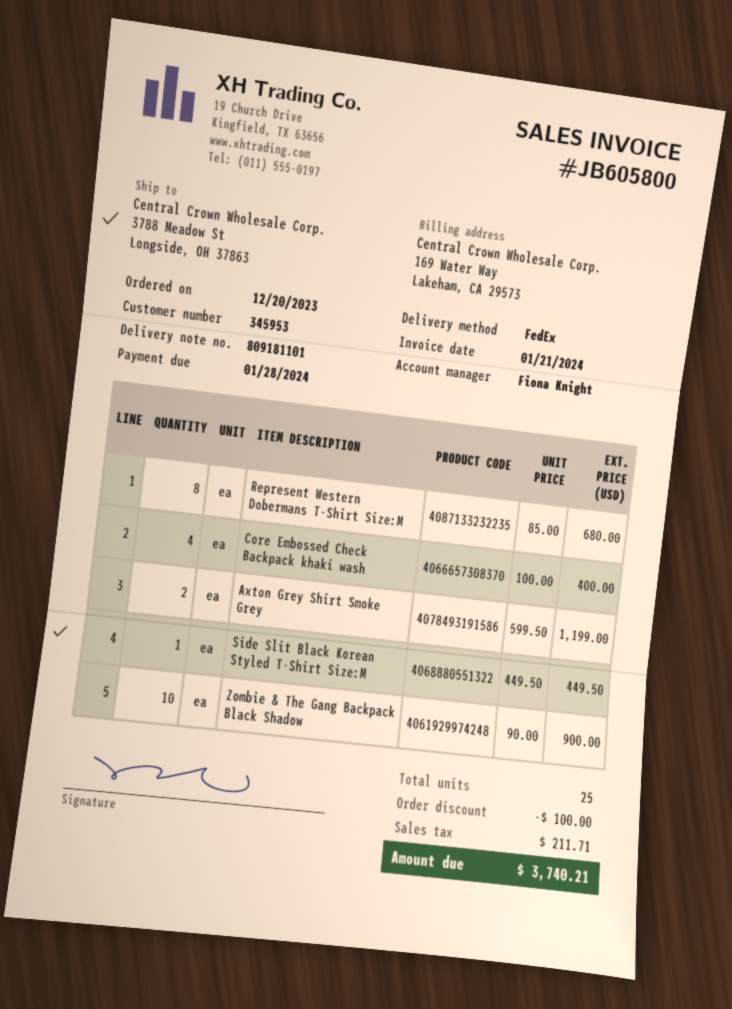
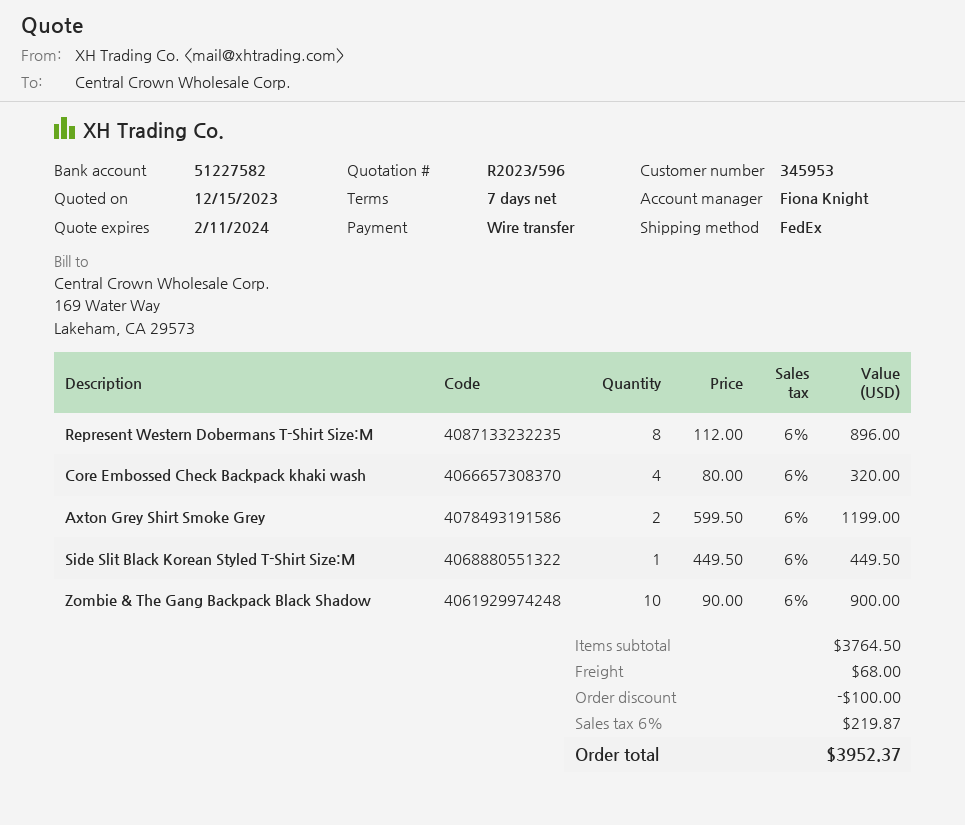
Represent Western Dobermans T-Shirt Size:M: 8 x 85.00 = 680.00 -> 8 x 112.00 = 896.00
Core Embossed Check Backpack khaki wash: 4 x 100.00 = 400.00 -> 4 x 80.00 = 320.00
shipping: none -> 68.00
tax: 211.71 -> 219.87
total: 3740.21 -> 3952.37

